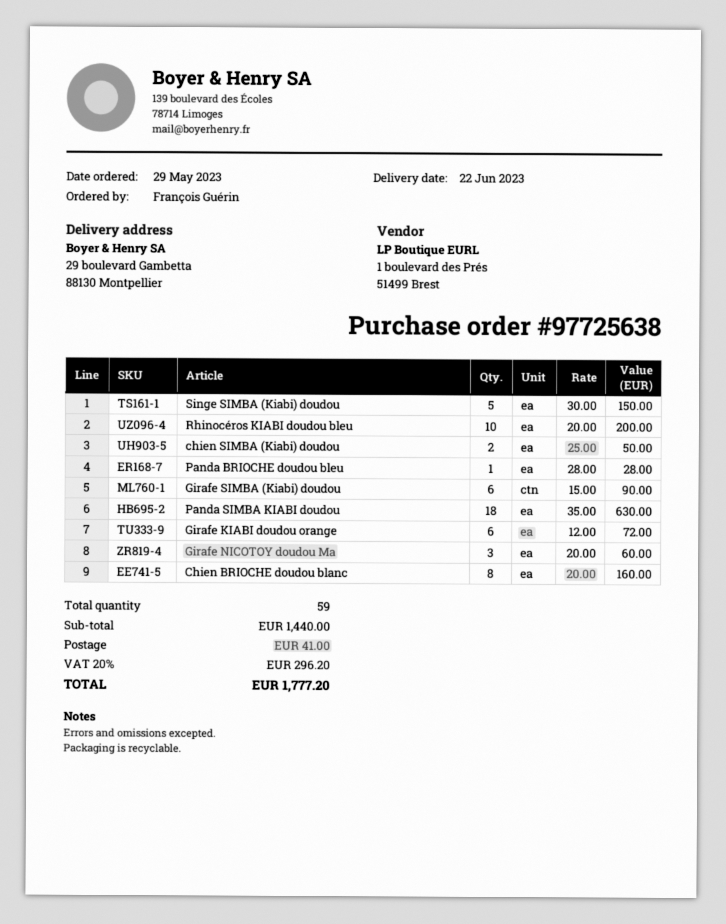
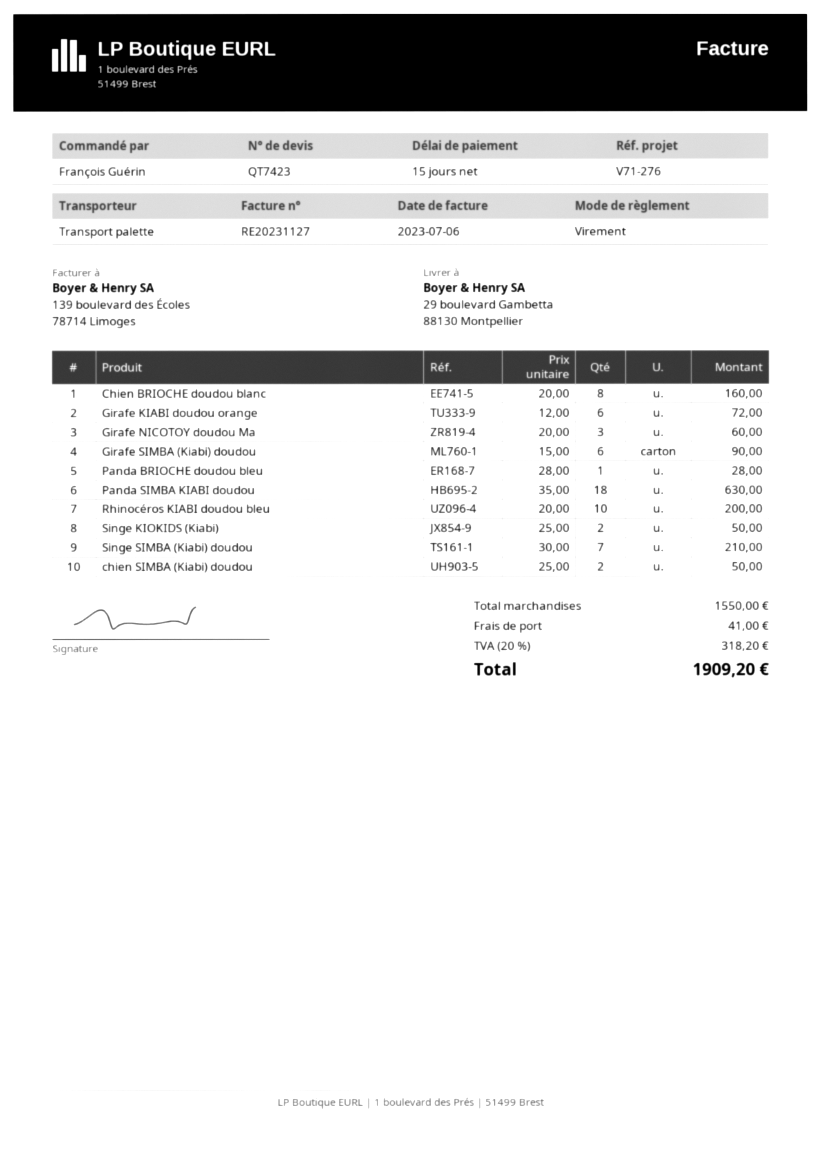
Singe SIMBA (Kiabi) doudou: 5 x 30.00 = 150.00 -> 7 x 30.00 = 210.00
Singe KIOKIDS (Kiabi): none -> 2 x 25.00 = 50.00
subtotal: 1440.00 -> 1550.00
tax: 20% = 296.20 -> 20% = 318.20
total: 1777.20 -> 1909.20

